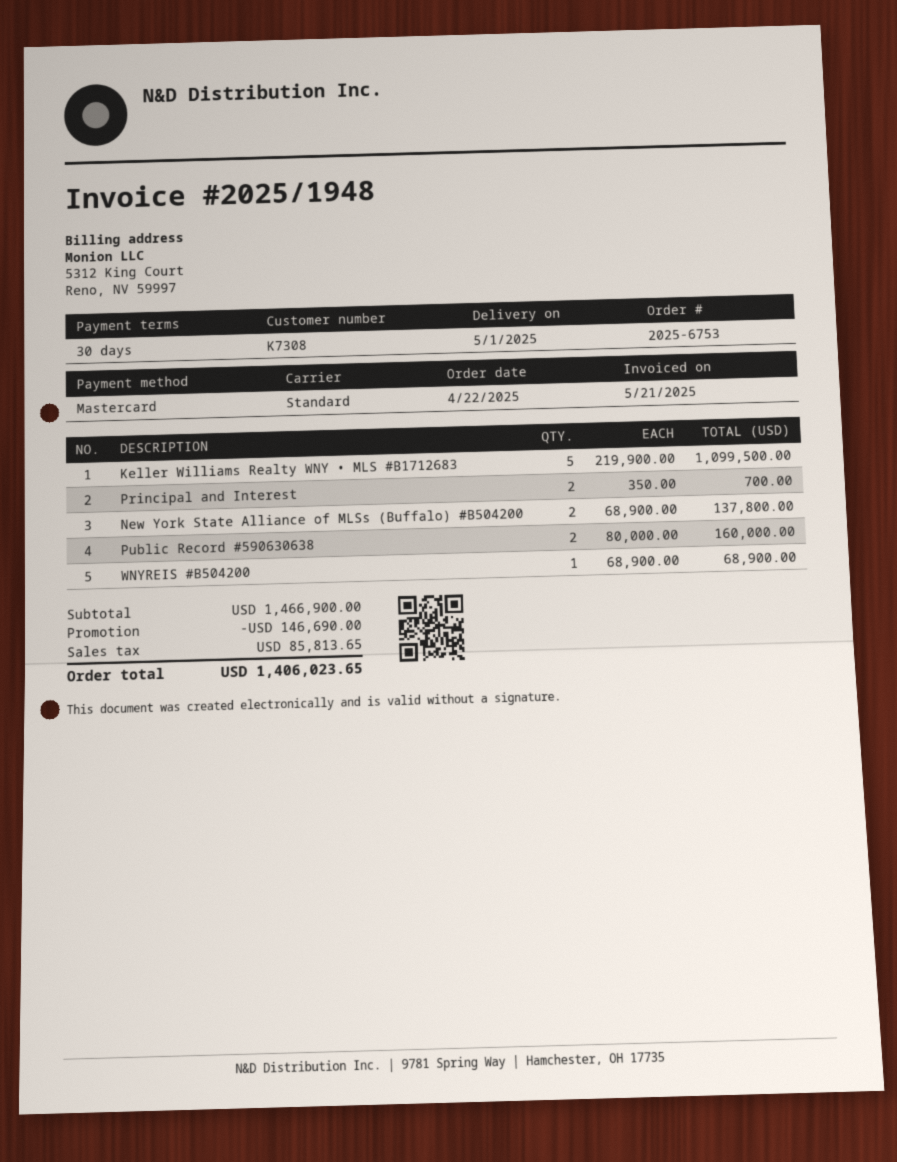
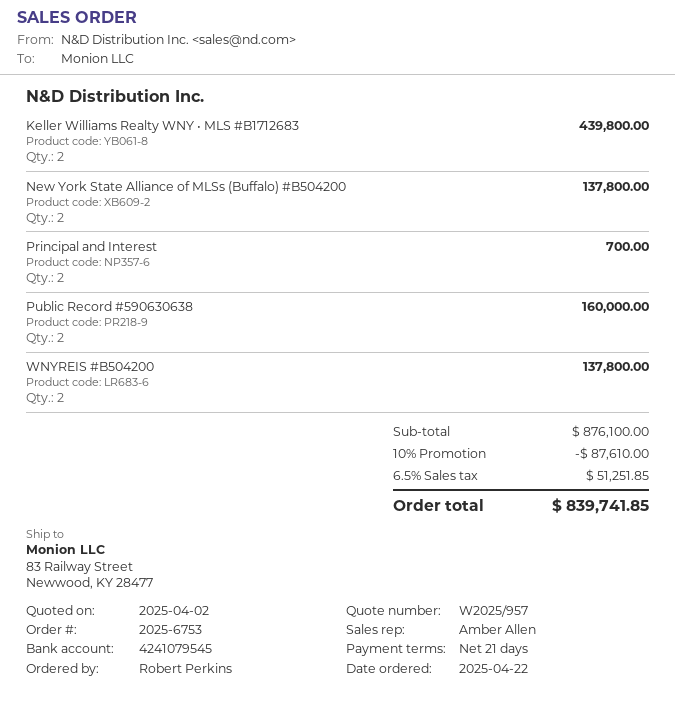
payment terms: 30 days -> 21 days
Keller Williams Realty WNY • MLS #B1712683: 5 for 1099500.00 -> 2 for 439800.00
WNYREIS #B504200: 1 for 68900.00 -> 2 for 137800.00
subtotal: 1466900.00 -> 876100.00
discount: 146690.00 -> 87610.00
tax: 85813.65 -> 51251.85
total: 1406023.65 -> 839741.85

